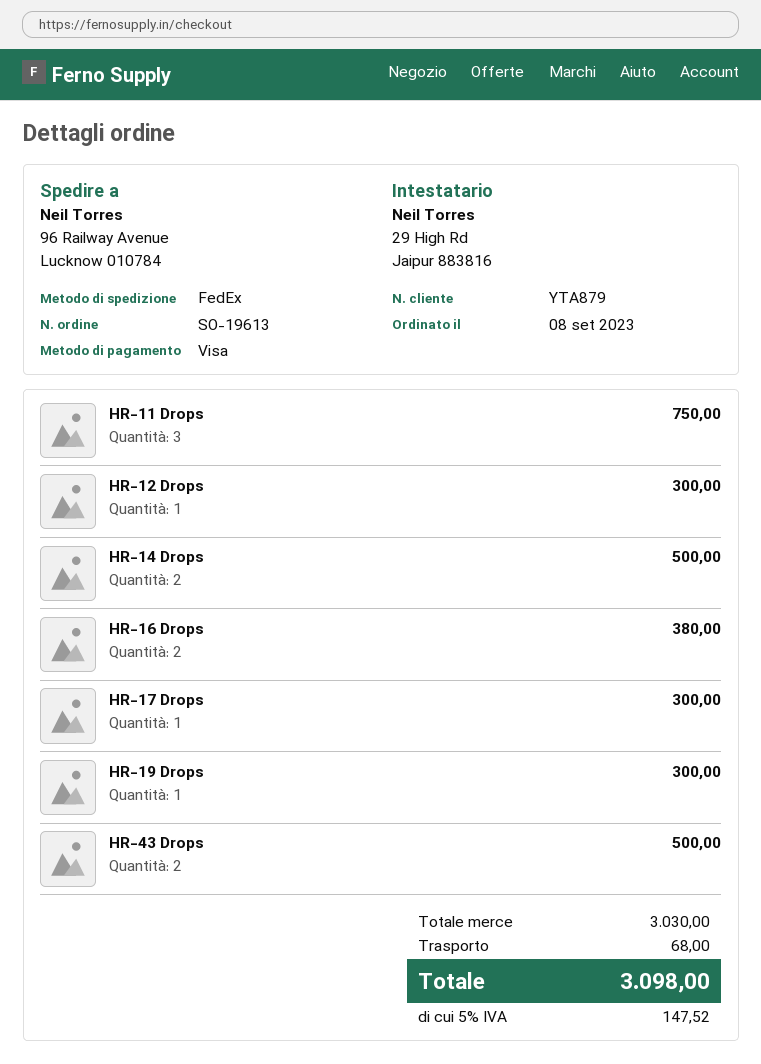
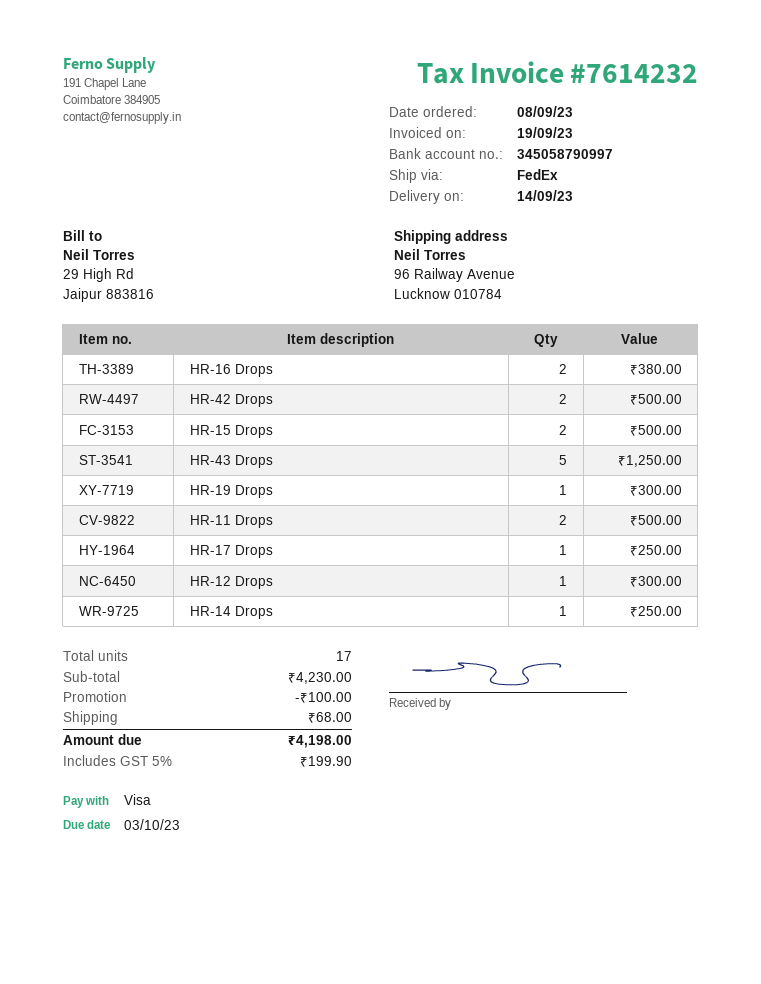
HR-11 Drops: 3 for 750.00 -> 2 for 500.00
HR-14 Drops: 2 for 500.00 -> 1 for 250.00
HR-17 Drops: 1 for 300.00 -> 1 for 250.00
HR-43 Drops: 2 for 500.00 -> 5 for 1250.00
HR-42 Drops: none -> 2 for 500.00
HR-15 Drops: none -> 2 for 500.00
subtotal: 3030.00 -> 4230.00
discount: none -> 100.00
tax: 5% = 147.52 -> 5% = 199.90
total: 3098.00 -> 4198.00

